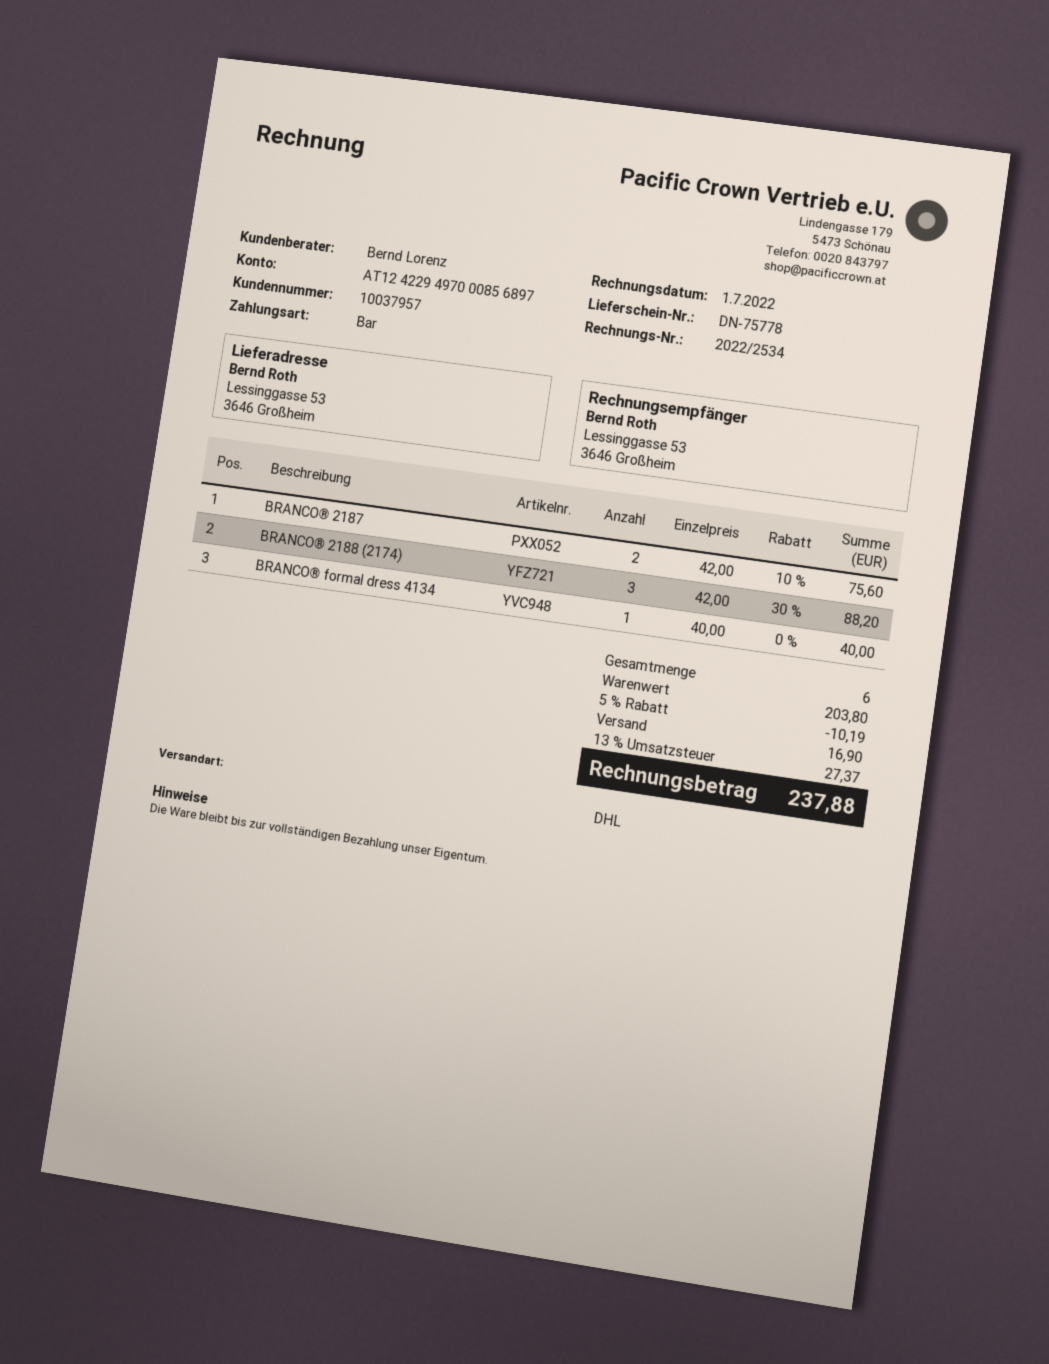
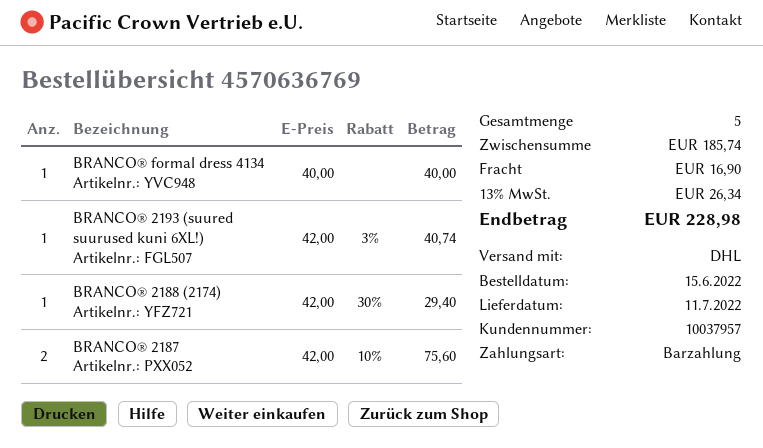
BRANCO® 2188 (2174): 3 x 42.00 - 30% = 88.20 -> 1 x 42.00 - 30% = 29.40
BRANCO® 2193 (suured suurused kuni 6XL!): none -> 1 x 42.00 - 3% = 40.74
total quantity: 6 -> 5
subtotal: 203.80 -> 185.74
discount: 5% = 10.19 -> none
tax: 13% = 27.37 -> 13% = 26.34
total: 237.88 -> 228.98

